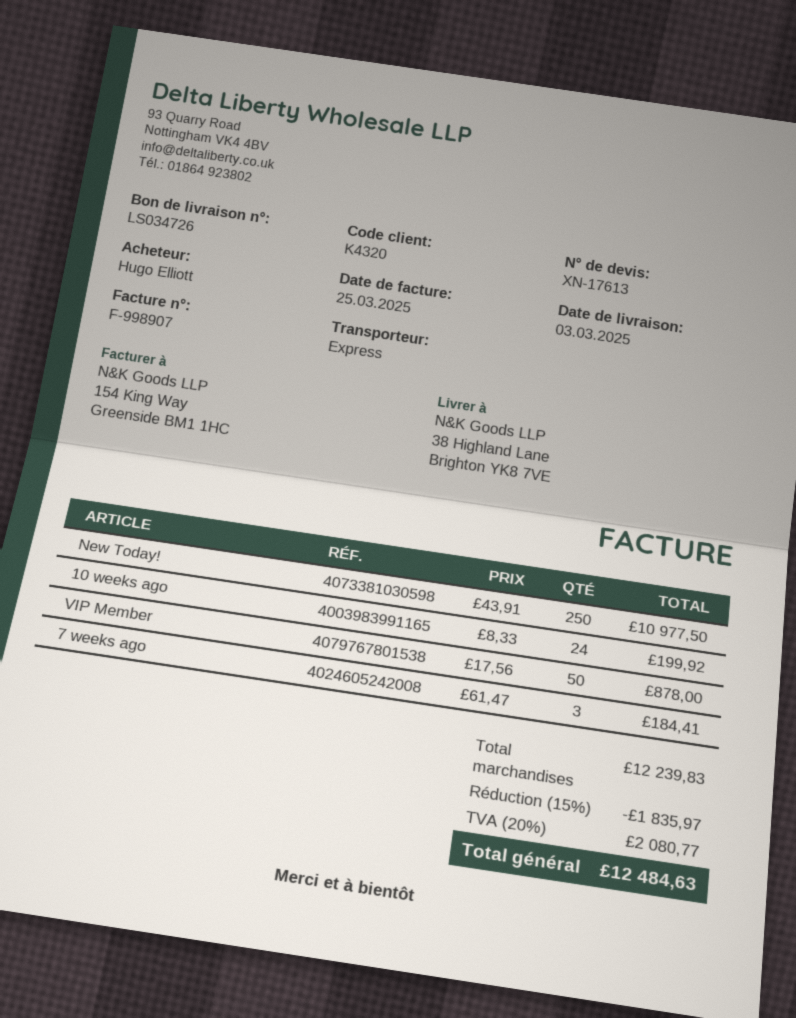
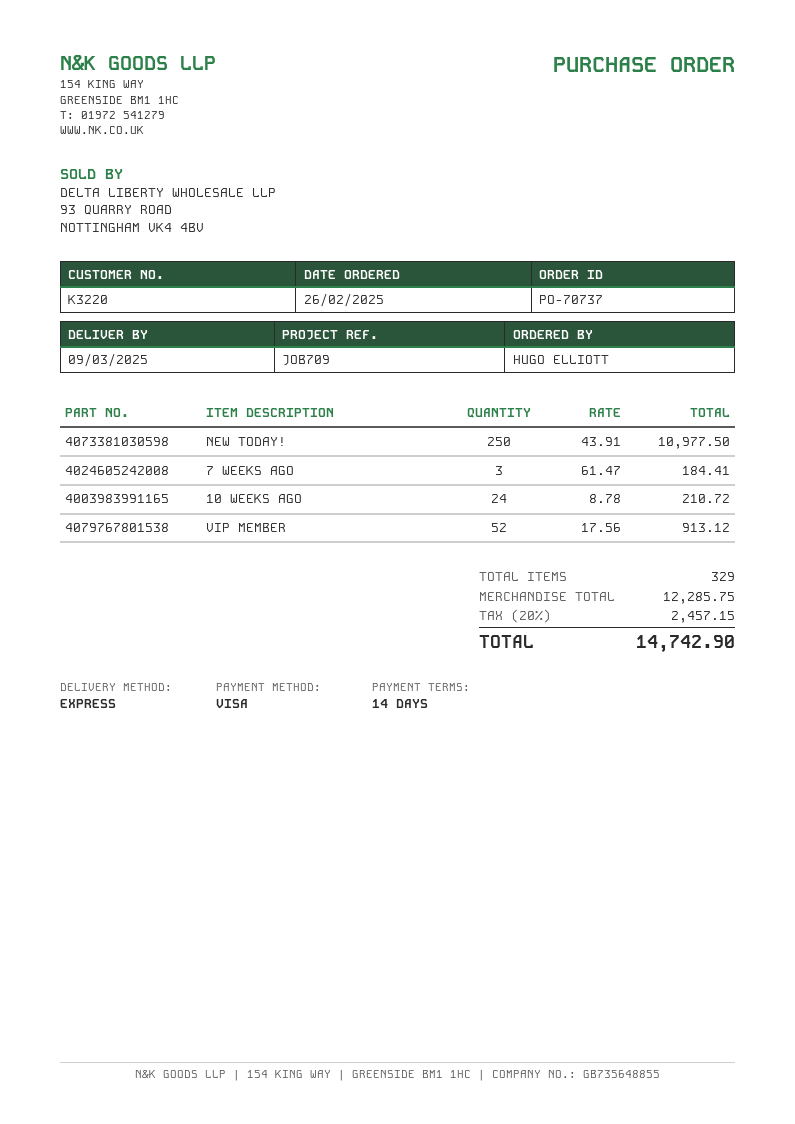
delivery date: 2025-03-03 -> 2025-03-09
customer number: K4320 -> K3220
10 weeks ago: 24 x 8.33 = 199.92 -> 24 x 8.78 = 210.72
VIP Member: 50 x 17.56 = 878.00 -> 52 x 17.56 = 913.12
subtotal: 12239.83 -> 12285.75
discount: 15% = 1835.97 -> none
tax: 20% = 2080.77 -> 20% = 2457.15
total: 12484.63 -> 14742.90

